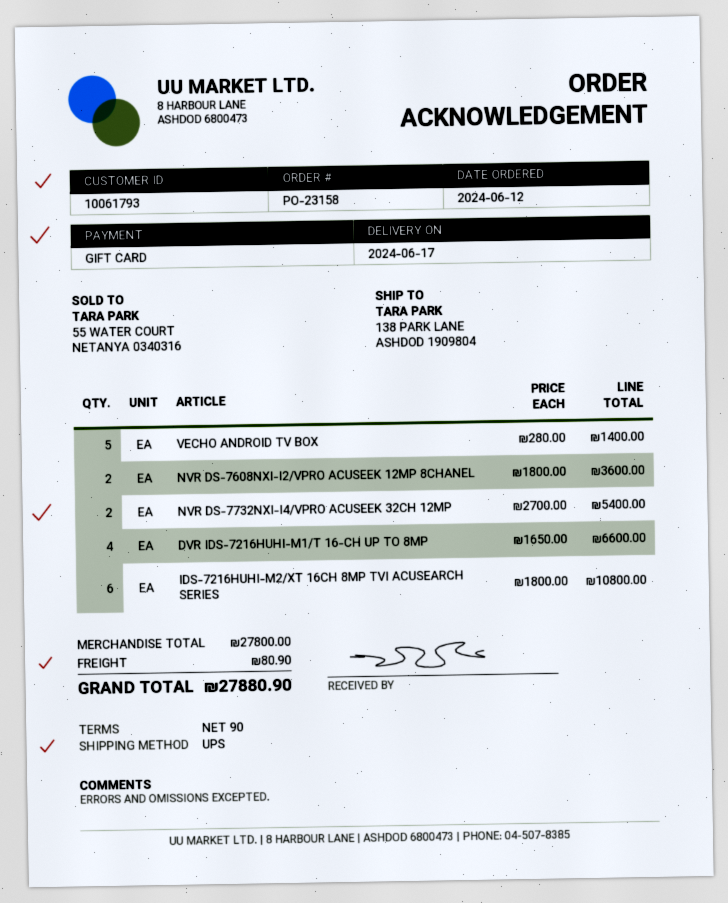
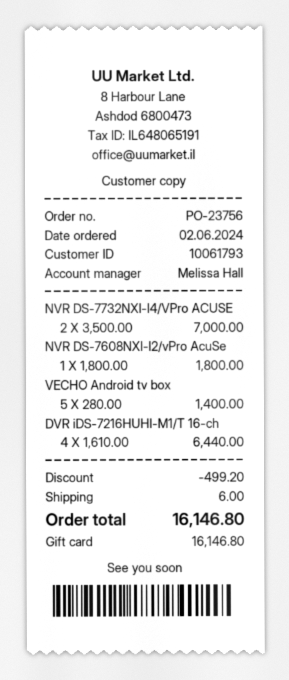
order number: PO-23158 -> PO-23756
order date: 2024-06-12 -> 2024-06-02
NVR DS-7608NXI-I2/VPRO ACUSEEK 12MP 8CHANEL: 2 x 1800.00 = 3600.00 -> 1 x 1800.00 = 1800.00
NVR DS-7732NXI-I4/VPRO ACUSEEK 32CH 12MP: 2 x 2700.00 = 5400.00 -> 2 x 3500.00 = 7000.00
DVR IDS-7216HUHI-M1/T 16-CH UP TO 8MP: 4 x 1650.00 = 6600.00 -> 4 x 1610.00 = 6440.00
IDS-7216HUHI-M2/XT 16CH 8MP TVI ACUSEARCH SERIES: 6 x 1800.00 = 10800.00 -> none
discount: none -> 499.20
shipping: 80.90 -> 6.00
total: 27880.90 -> 16146.80

